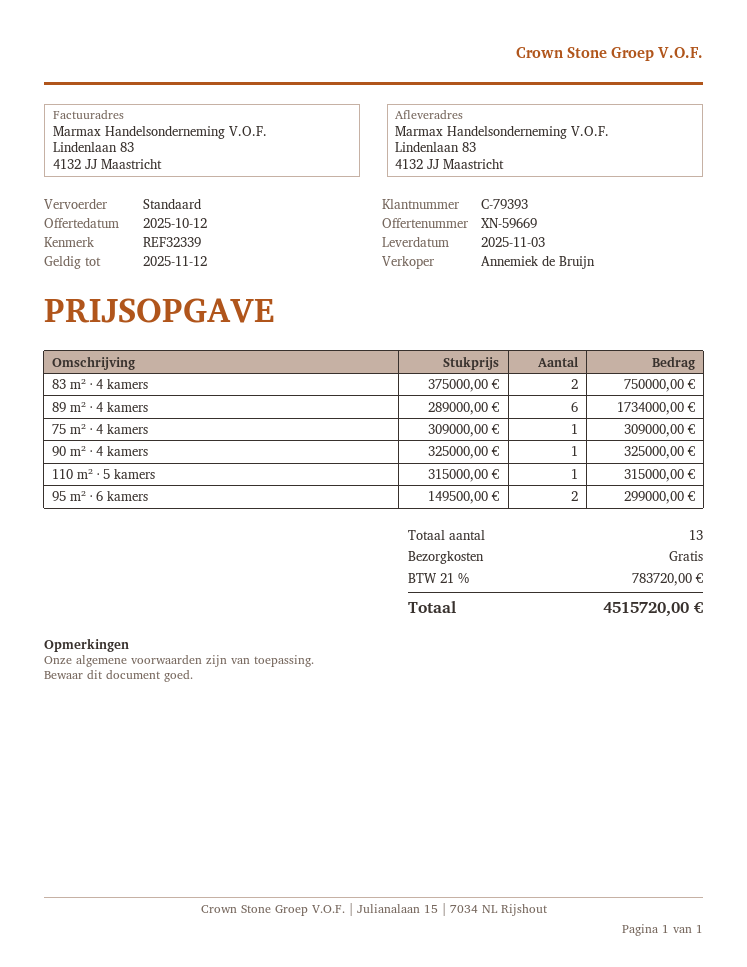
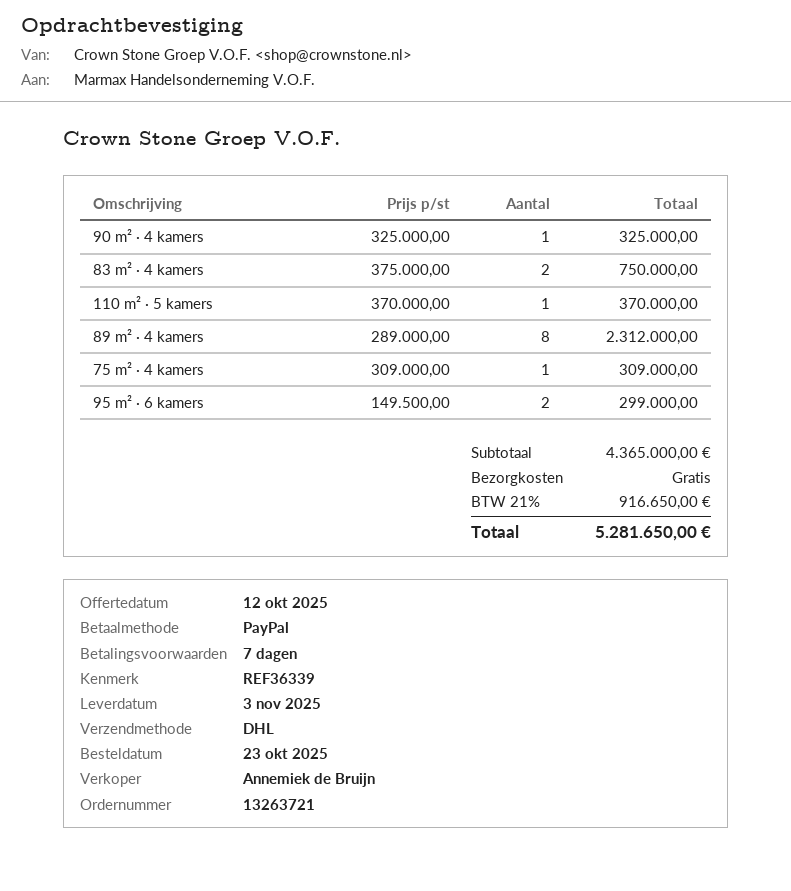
reference: REF32339 -> REF36339
shipping method: standard -> DHL
89 m² · 4 kamers: 6 x 289000.00 = 1734000.00 -> 8 x 289000.00 = 2312000.00
110 m² · 5 kamers: 1 x 315000.00 = 315000.00 -> 1 x 370000.00 = 370000.00
tax: 21% = 783720.00 -> 21% = 916650.00
total: 4515720.00 -> 5281650.00

